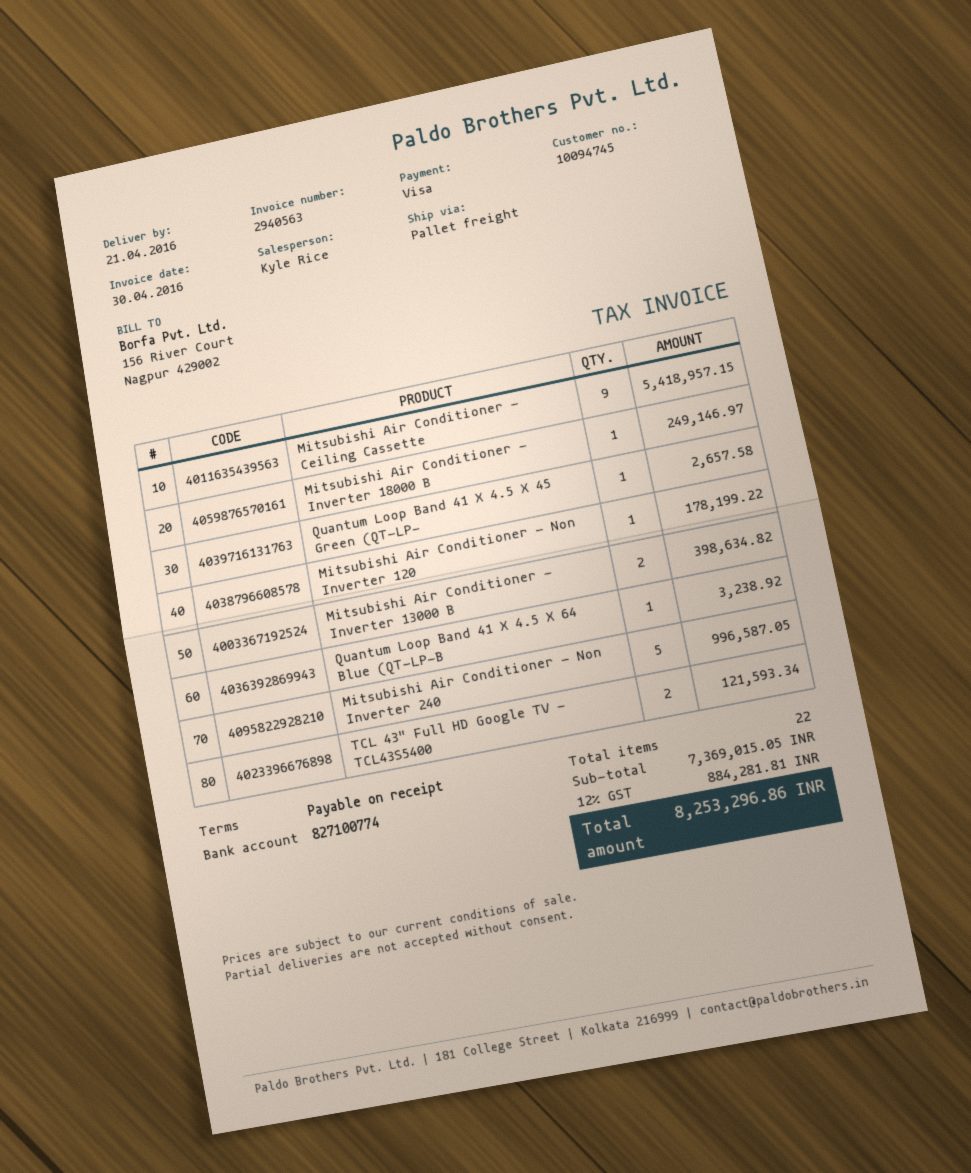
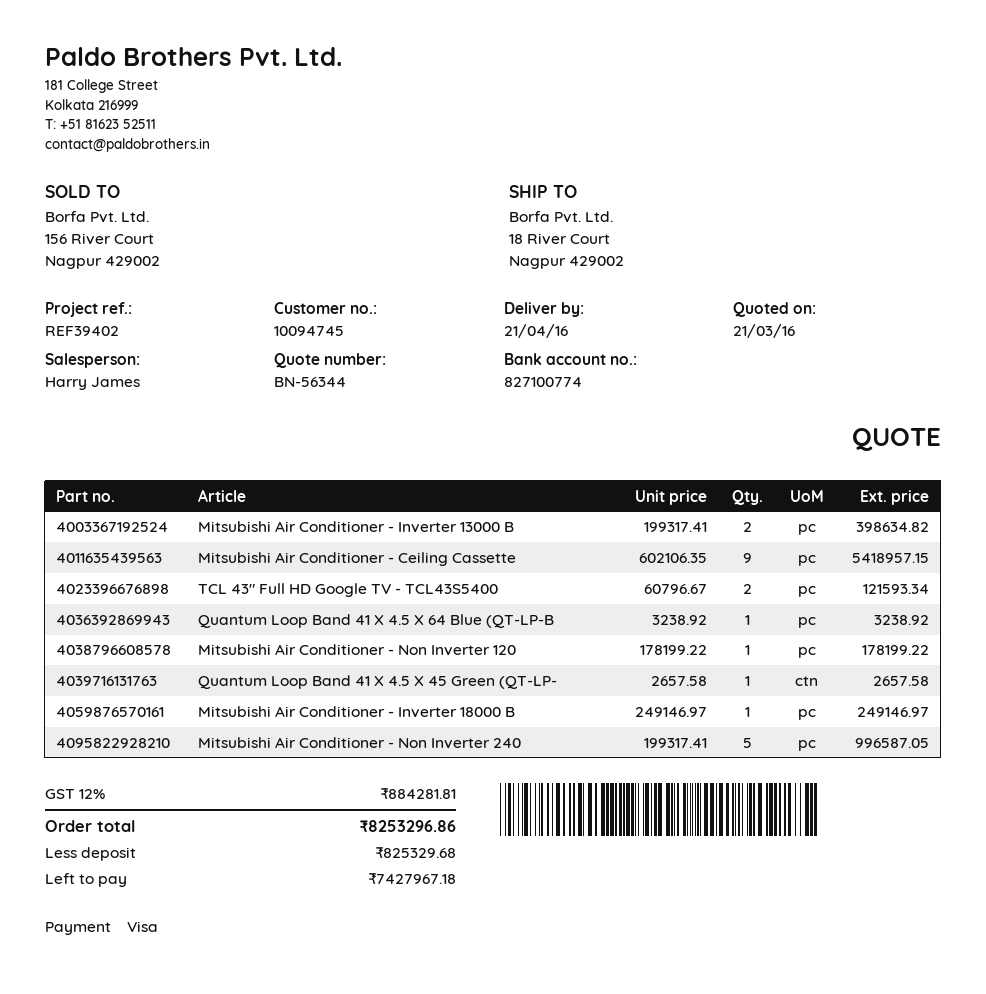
sales rep: Kyle Rice -> Harry James

